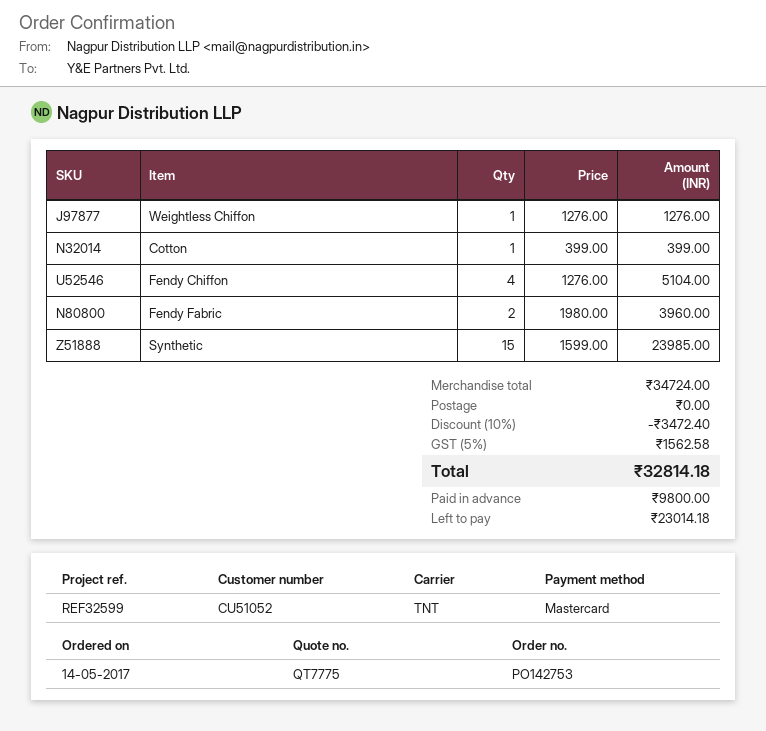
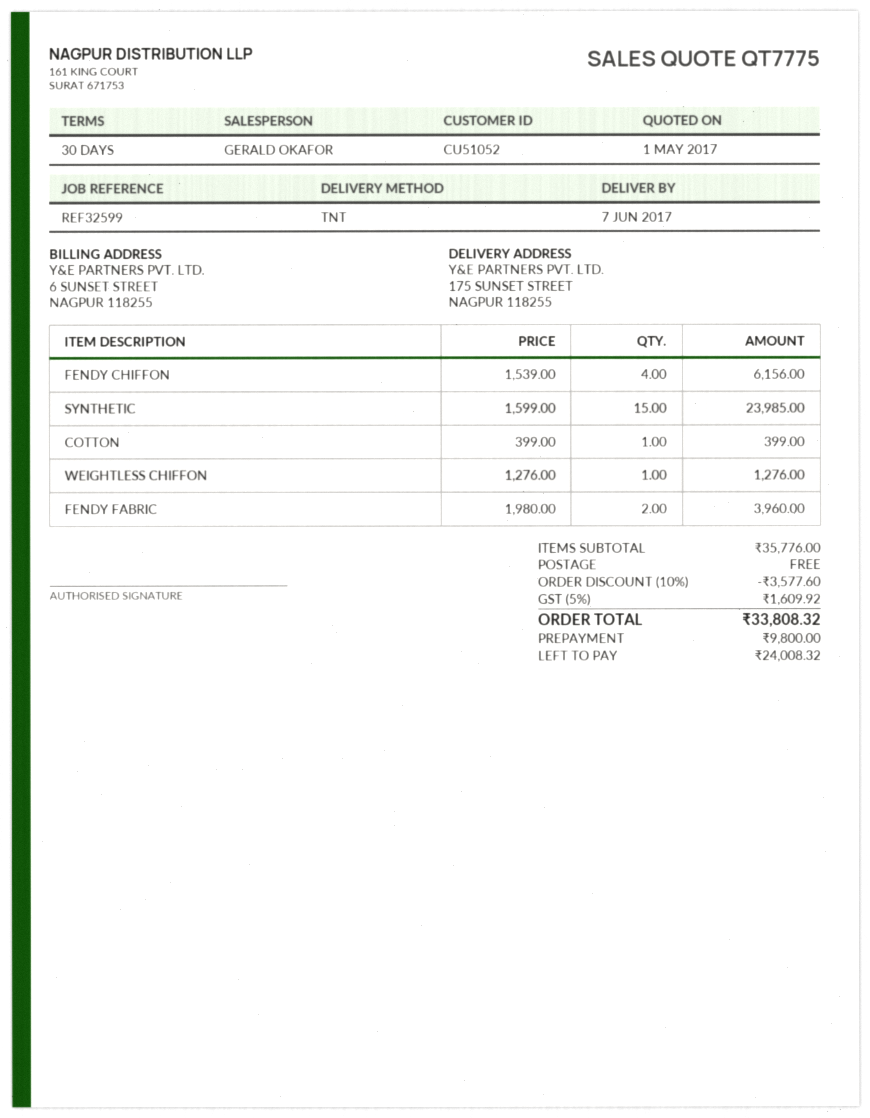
Fendy Chiffon: 4 x 1276.00 = 5104.00 -> 4 x 1539.00 = 6156.00
subtotal: 34724.00 -> 35776.00
discount: 10% = 3472.40 -> 10% = 3577.60
tax: 5% = 1562.58 -> 5% = 1609.92
total: 32814.18 -> 33808.32
balance: 23014.18 -> 24008.32

